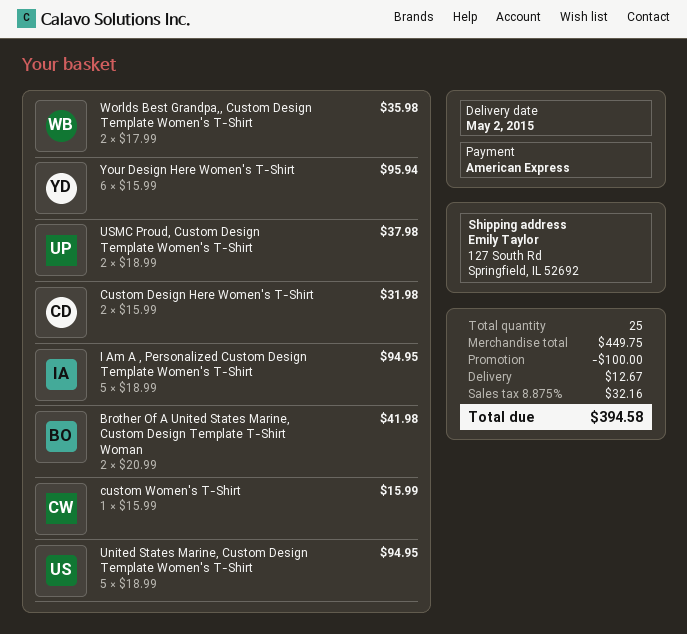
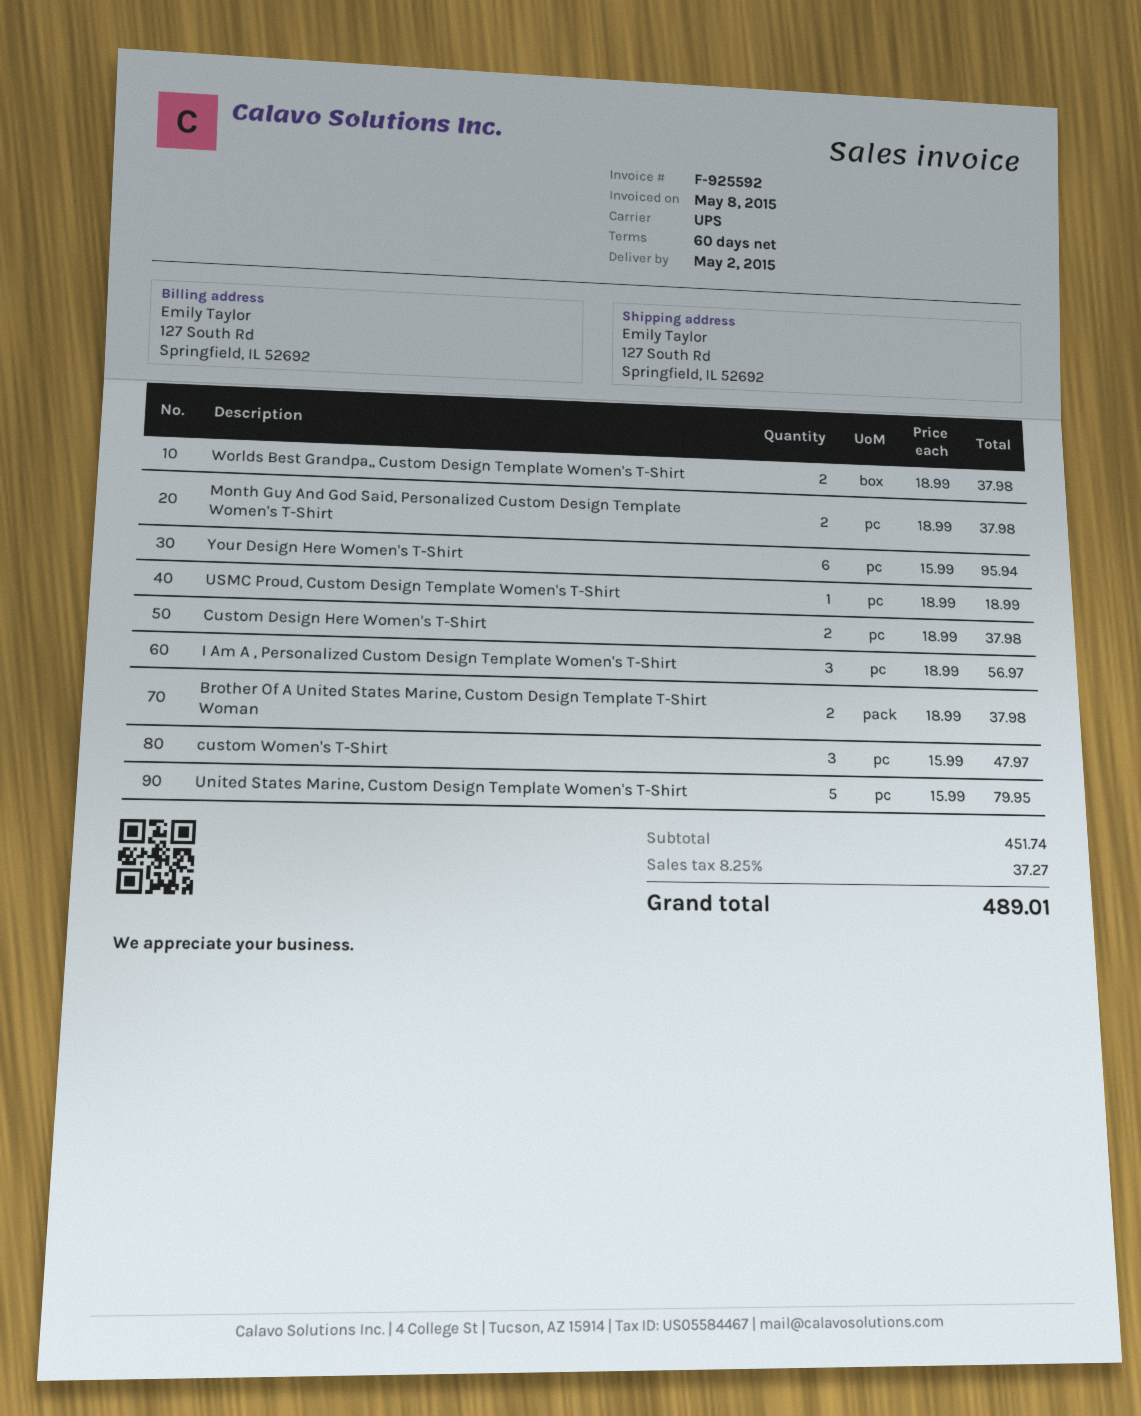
Worlds Best Grandpa,, Custom Design Template Women's T-Shirt: 2 x 17.99 = 35.98 -> 2 x 18.99 = 37.98
USMC Proud, Custom Design Template Women's T-Shirt: 2 x 18.99 = 37.98 -> 1 x 18.99 = 18.99
Custom Design Here Women's T-Shirt: 2 x 15.99 = 31.98 -> 2 x 18.99 = 37.98
I Am A , Personalized Custom Design Template Women's T-Shirt: 5 x 18.99 = 94.95 -> 3 x 18.99 = 56.97
Brother Of A United States Marine, Custom Design Template T-Shirt Woman: 2 x 20.99 = 41.98 -> 2 x 18.99 = 37.98
custom Women's T-Shirt: 1 x 15.99 = 15.99 -> 3 x 15.99 = 47.97
United States Marine, Custom Design Template Women's T-Shirt: 5 x 18.99 = 94.95 -> 5 x 15.99 = 79.95
Month Guy And God Said, Personalized Custom Design Template Women's T-Shirt: none -> 2 x 18.99 = 37.98
subtotal: 449.75 -> 451.74
discount: 100.00 -> none
shipping: 12.67 -> none
tax: 8.875% = 32.16 -> 8.25% = 37.27
total: 394.58 -> 489.01

